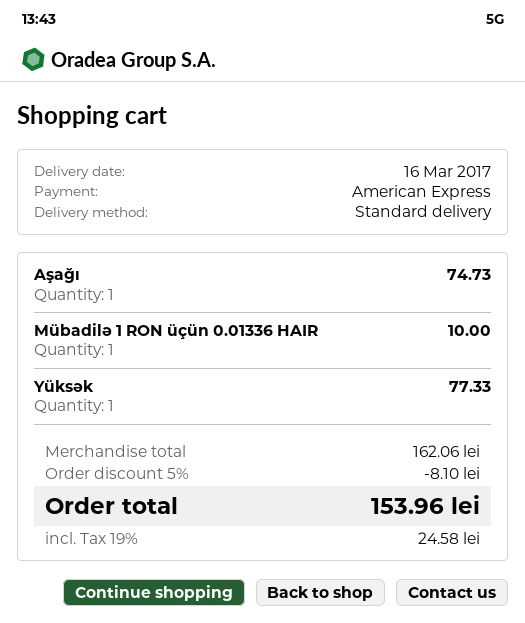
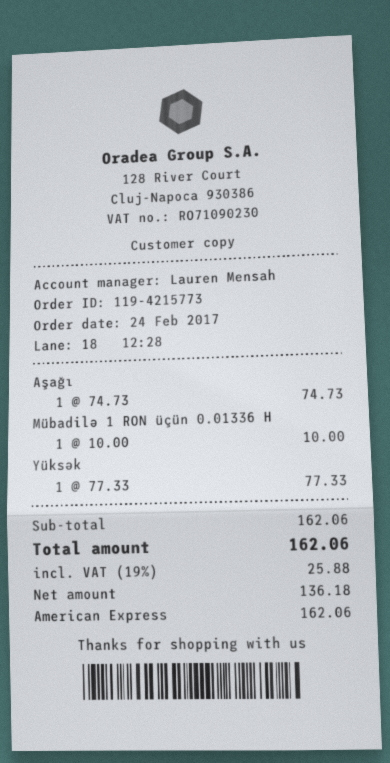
discount: 5% = 8.10 -> none
tax: 19% = 24.58 -> 19% = 25.88
total: 153.96 -> 162.06

